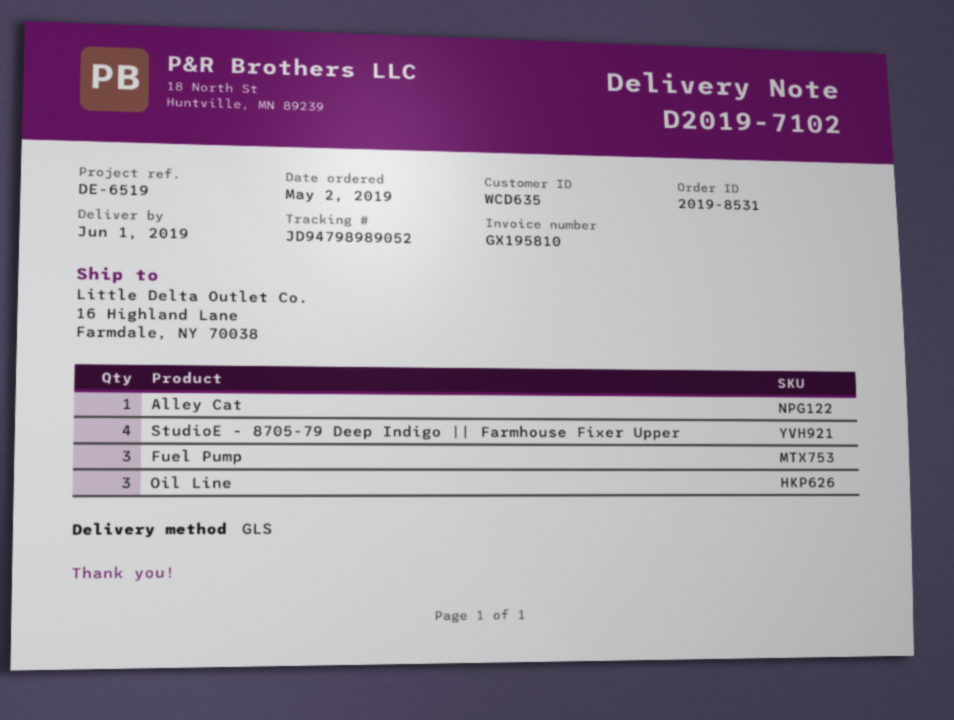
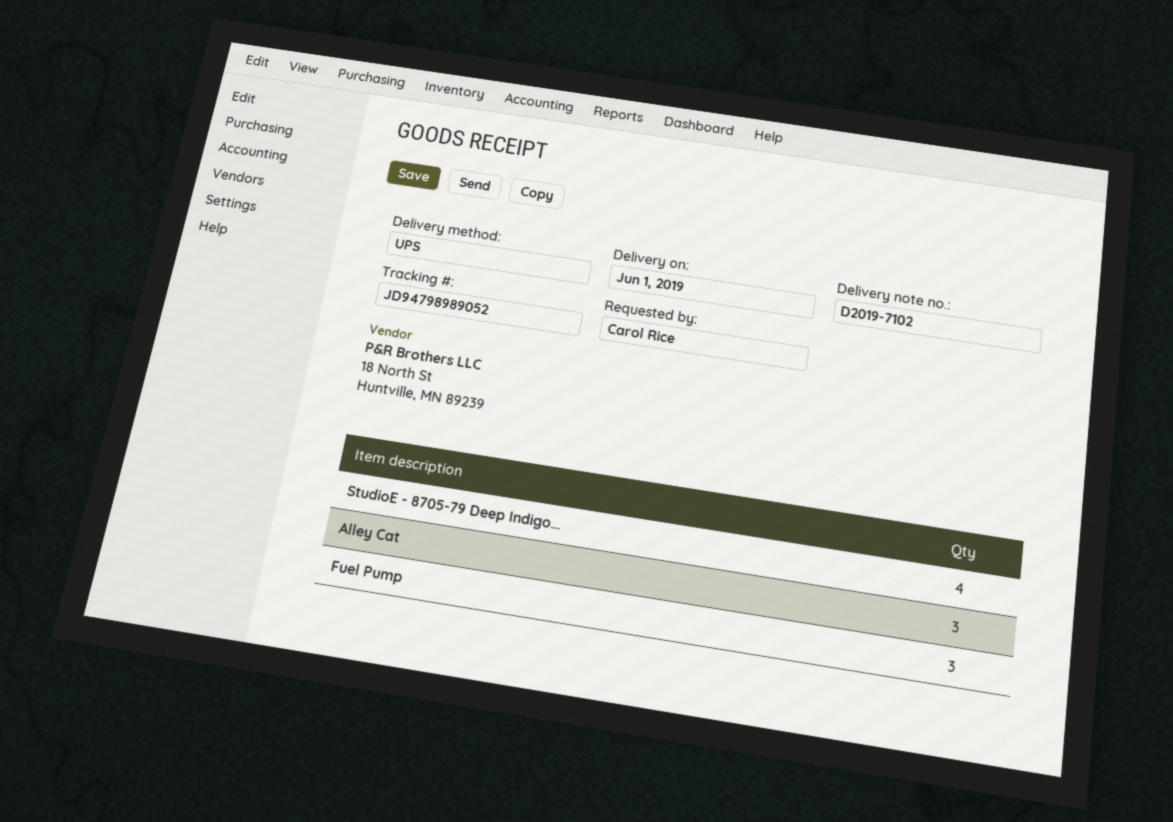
shipping method: GLS -> UPS
Alley Cat: 1 -> 3
Oil Line: 3 -> none

